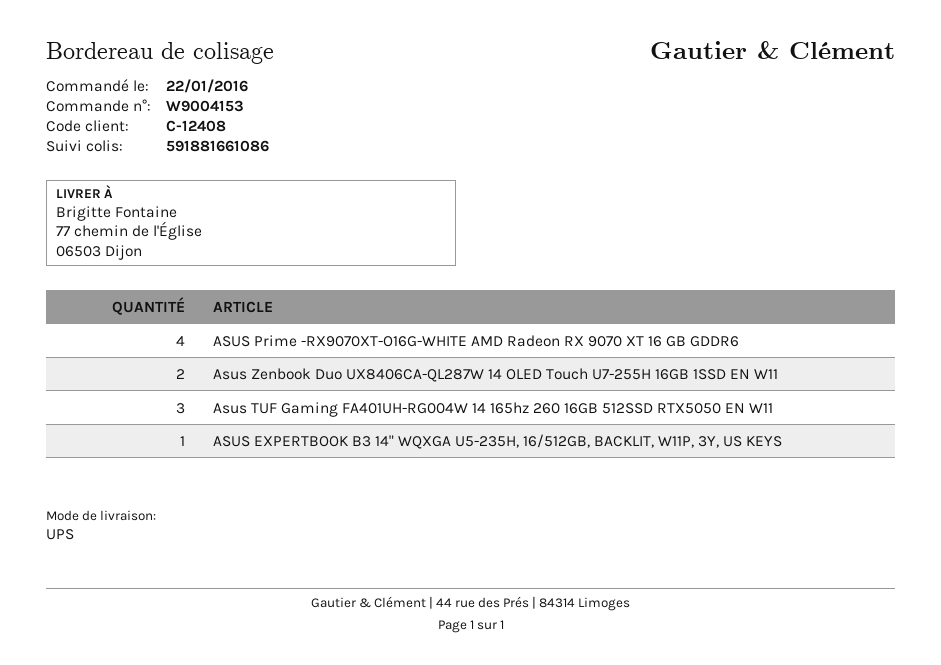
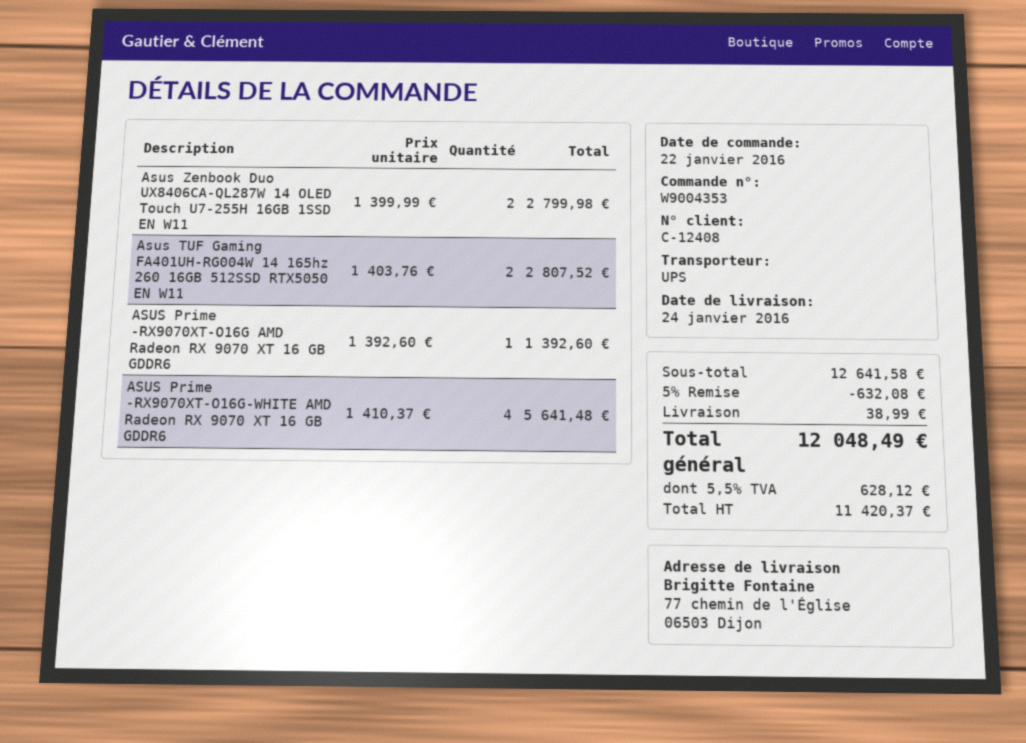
order number: W9004153 -> W9004353
Asus TUF Gaming FA401UH-RG004W 14 165hz 260 16GB 512SSD RTX5050 EN W11: 3 -> 2
ASUS EXPERTBOOK B3 14" WQXGA U5-235H, 16/512GB, BACKLIT, W11P, 3Y, US KEYS: 1 -> none
ASUS Prime -RX9070XT-O16G AMD Radeon RX 9070 XT 16 GB GDDR6: none -> 1

